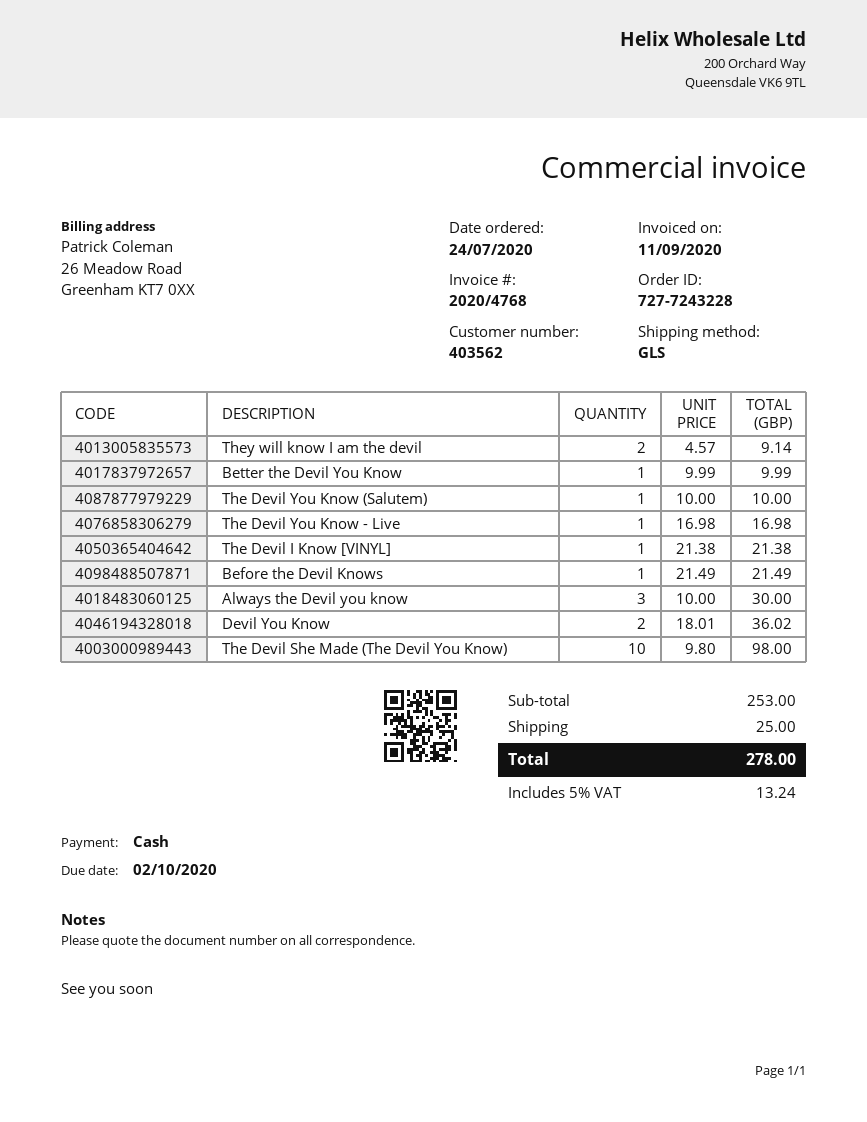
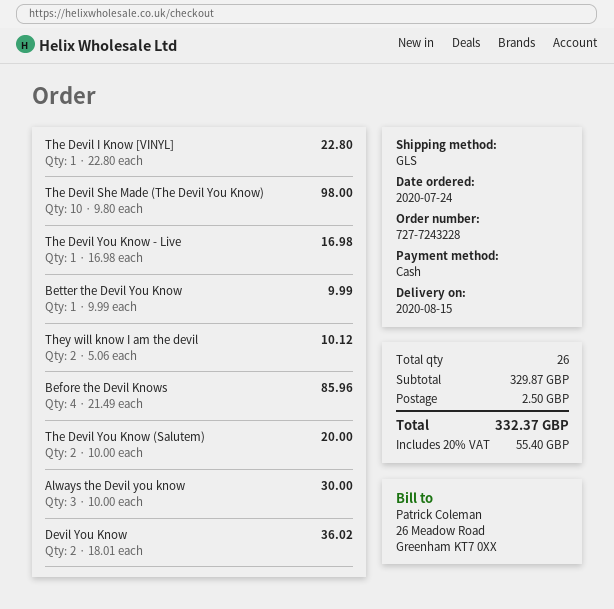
They will know I am the devil: 2 x 4.57 = 9.14 -> 2 x 5.06 = 10.12
The Devil You Know (Salutem): 1 x 10.00 = 10.00 -> 2 x 10.00 = 20.00
The Devil I Know [VINYL]: 1 x 21.38 = 21.38 -> 1 x 22.80 = 22.80
Before the Devil Knows: 1 x 21.49 = 21.49 -> 4 x 21.49 = 85.96
subtotal: 253.00 -> 329.87
shipping: 25.00 -> 2.50
tax: 5% = 13.24 -> 20% = 55.40
total: 278.00 -> 332.37

